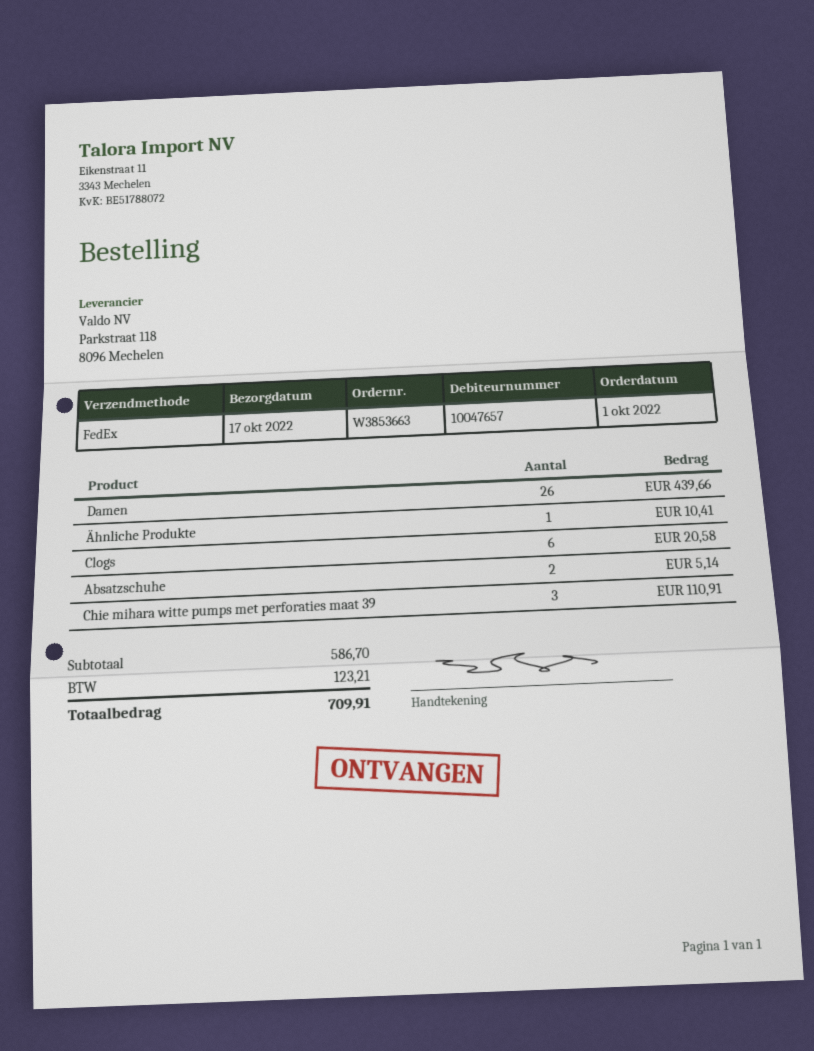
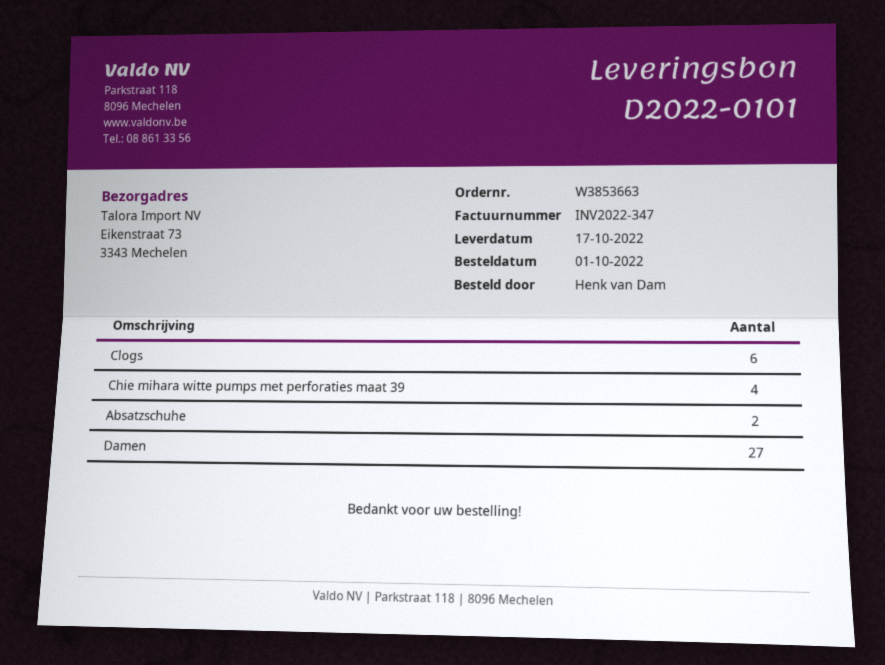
Damen: 26 -> 27
Ähnliche Produkte: 1 -> none
Chie mihara witte pumps met perforaties maat 39: 3 -> 4

